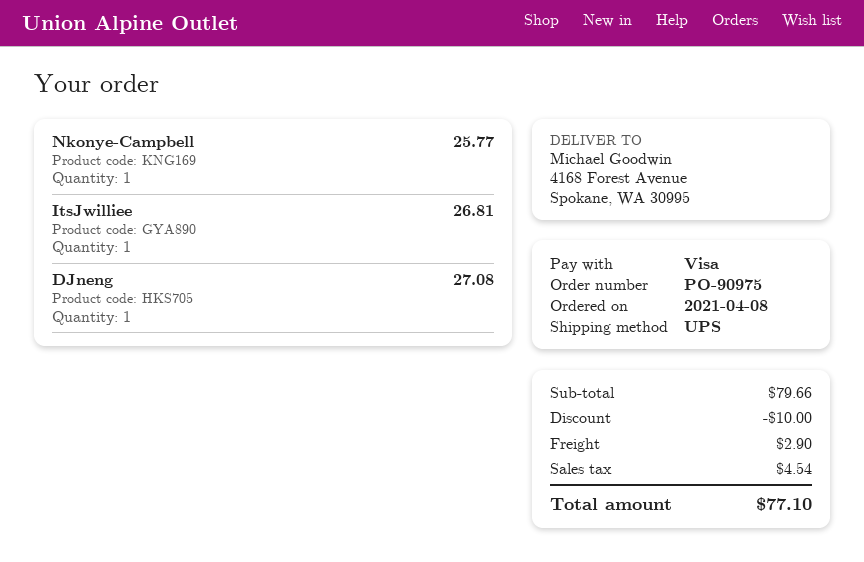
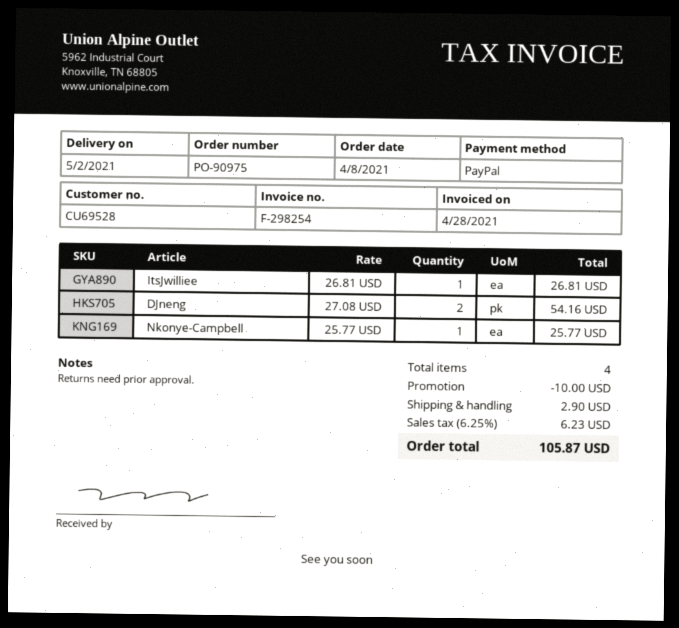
payment method: Visa -> PayPal
DJneng: 1 for 27.08 -> 2 for 54.16
tax: 4.54 -> 6.23
total: 77.10 -> 105.87

